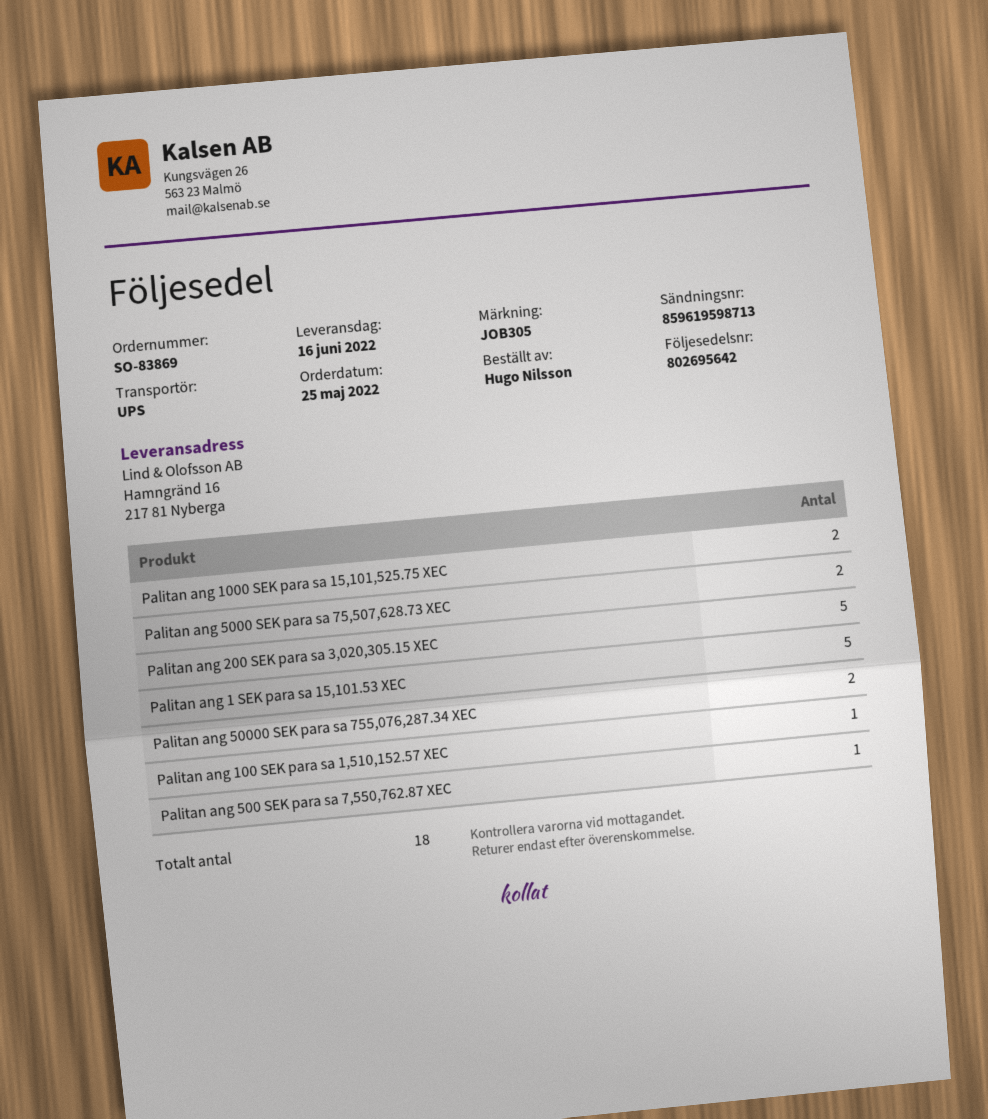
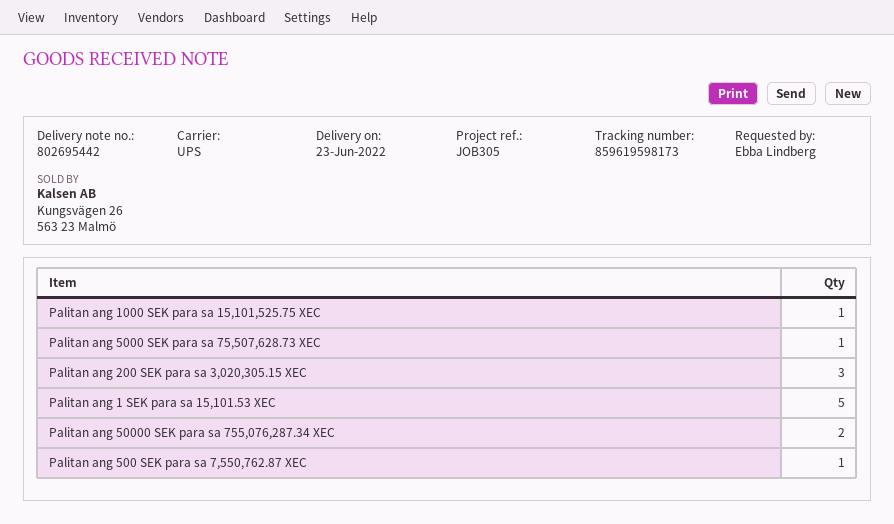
delivery note number: 802695642 -> 802695442
delivery date: 2022-06-16 -> 2022-06-23
ordered by: Hugo Nilsson -> Ebba Lindberg
tracking number: 859619598713 -> 859619598173
Palitan ang 1000 SEK para sa 15,101,525.75 XEC: 2 -> 1
Palitan ang 5000 SEK para sa 75,507,628.73 XEC: 2 -> 1
Palitan ang 200 SEK para sa 3,020,305.15 XEC: 5 -> 3
Palitan ang 100 SEK para sa 1,510,152.57 XEC: 1 -> none

